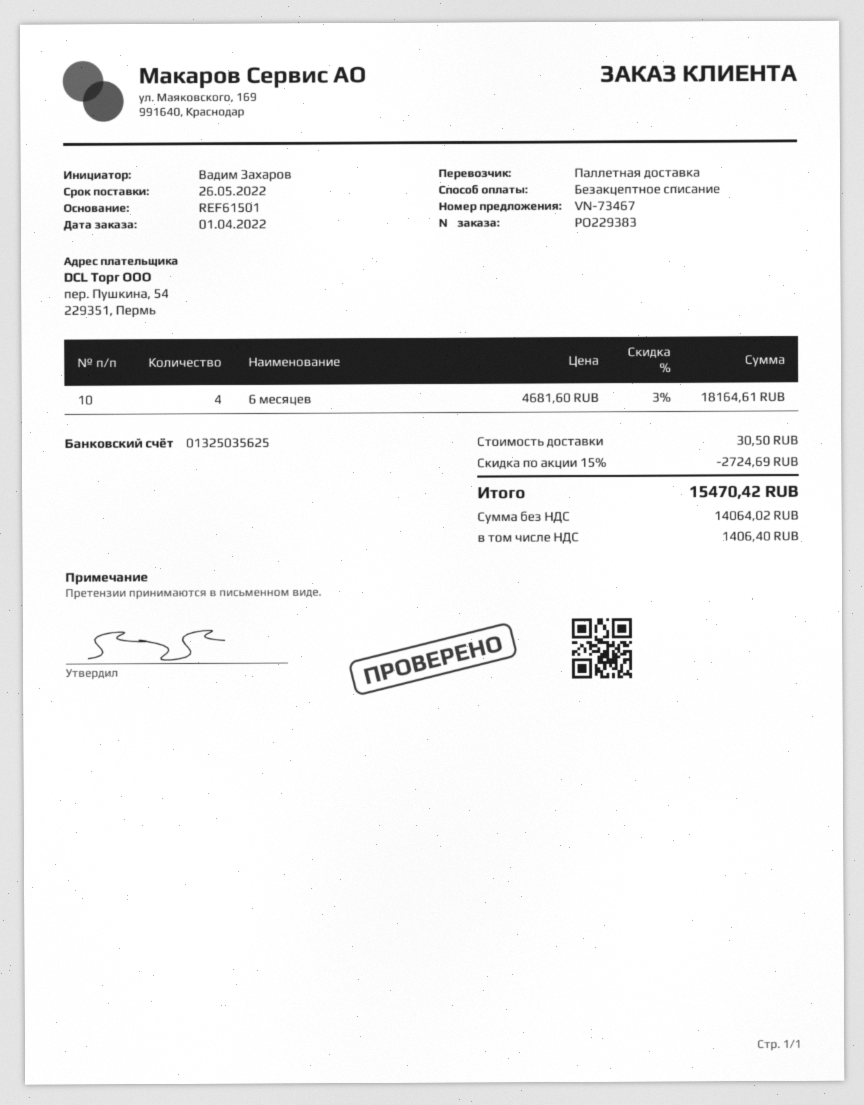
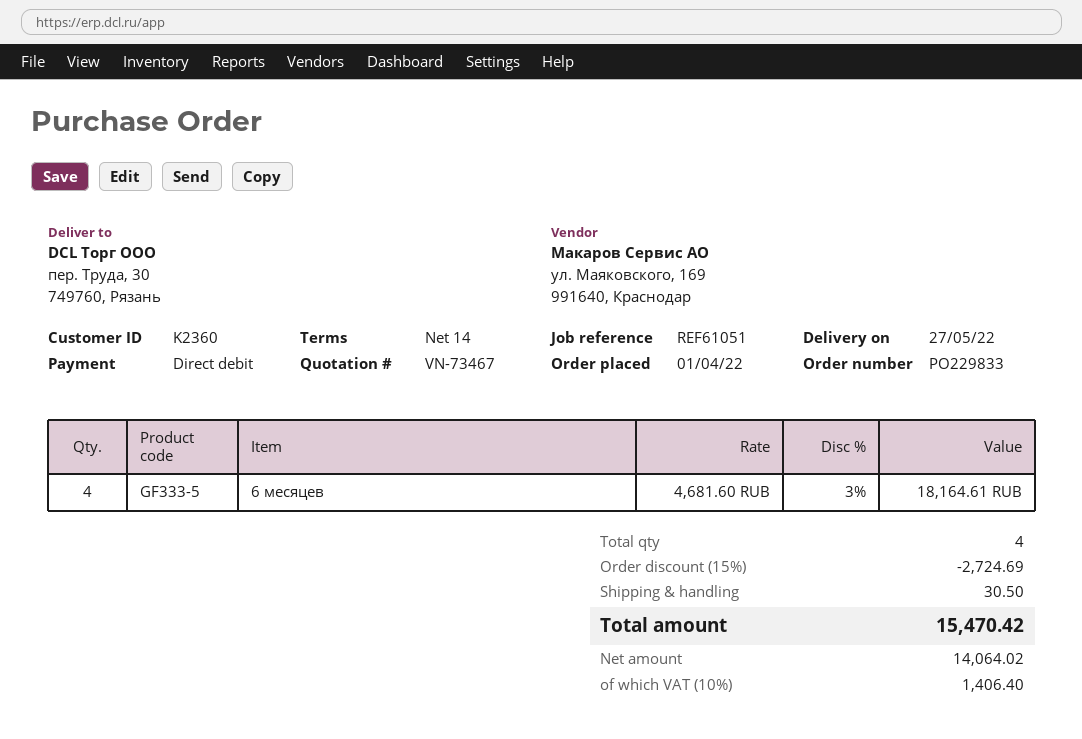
order number: PO229383 -> PO229833
delivery date: 2022-05-26 -> 2022-05-27
reference: REF61501 -> REF61051

